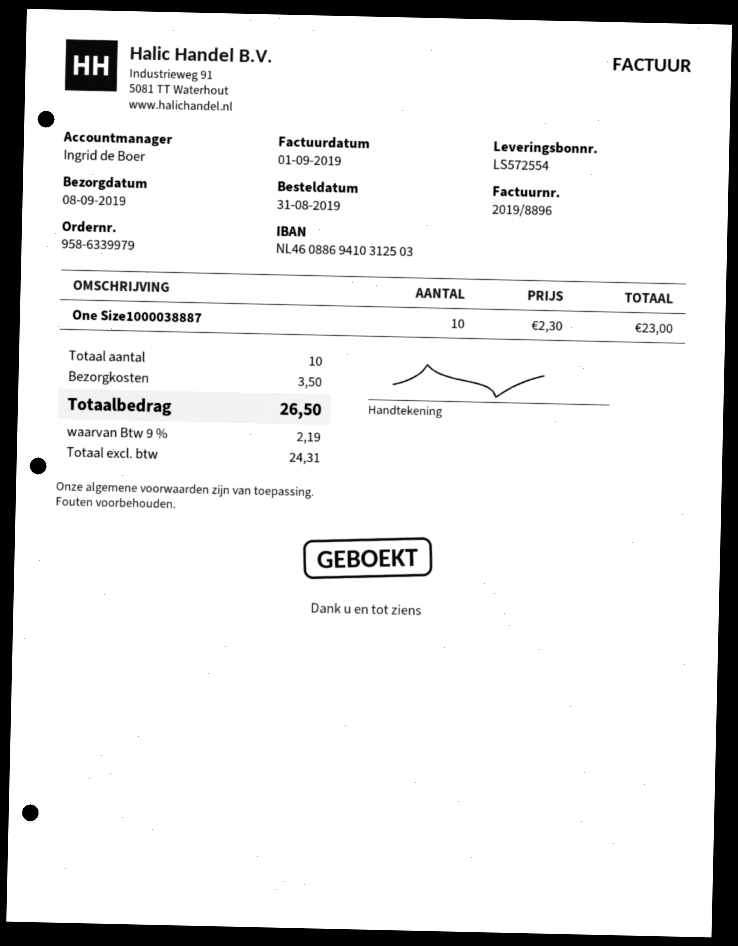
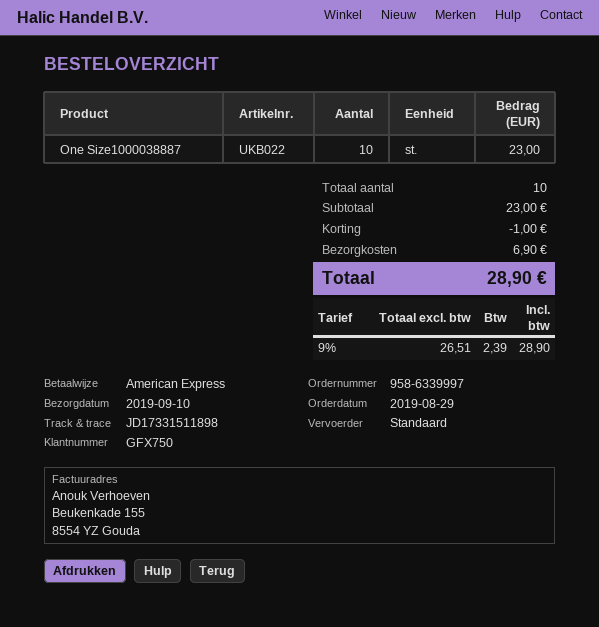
order number: 958-6339979 -> 958-6339997
order date: 2019-08-31 -> 2019-08-29
delivery date: 2019-09-08 -> 2019-09-10
discount: none -> 1.00
shipping: 3.50 -> 6.90
net: 24.31 -> 26.51
tax: 9% = 2.19 -> 9% = 2.39
total: 26.50 -> 28.90

